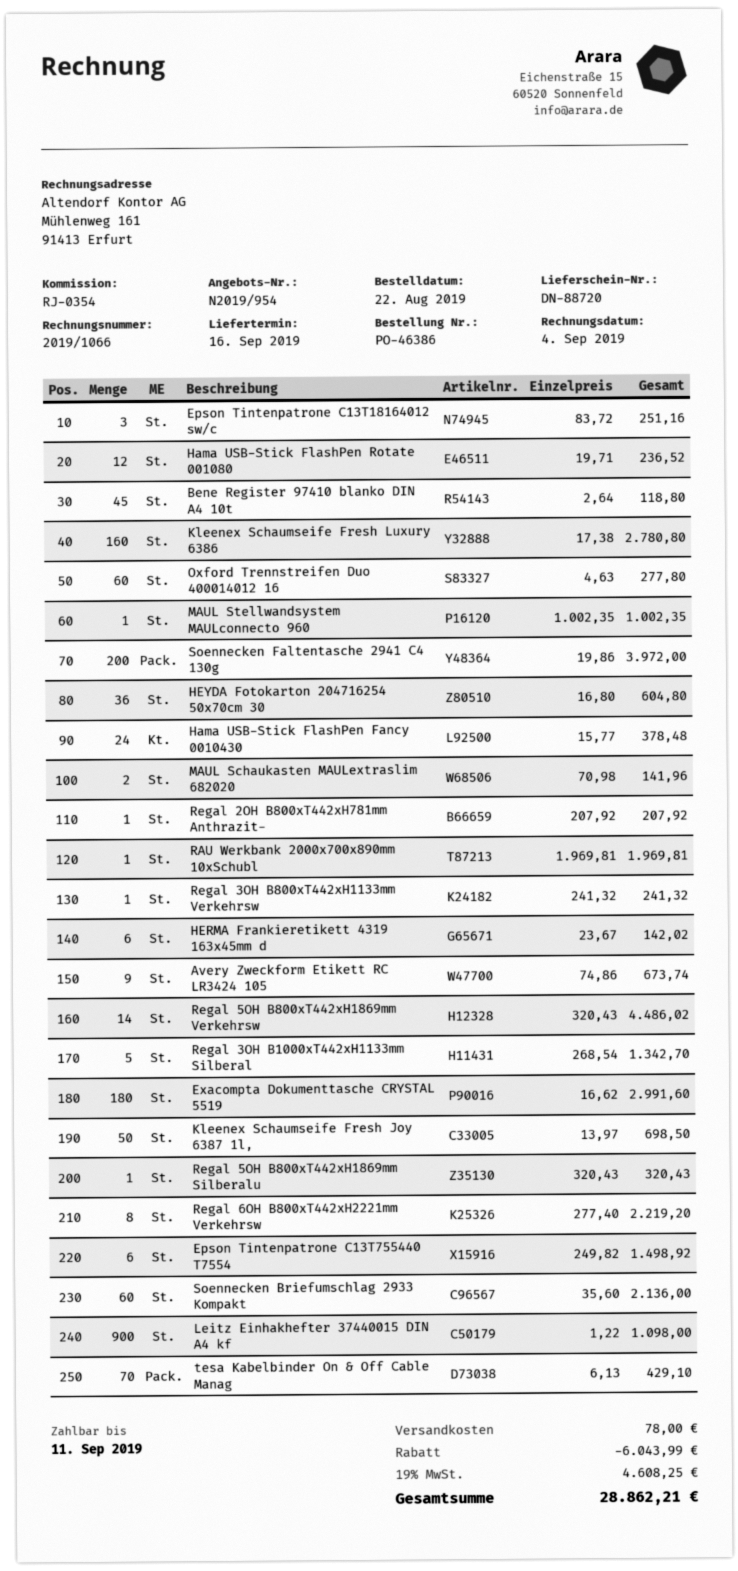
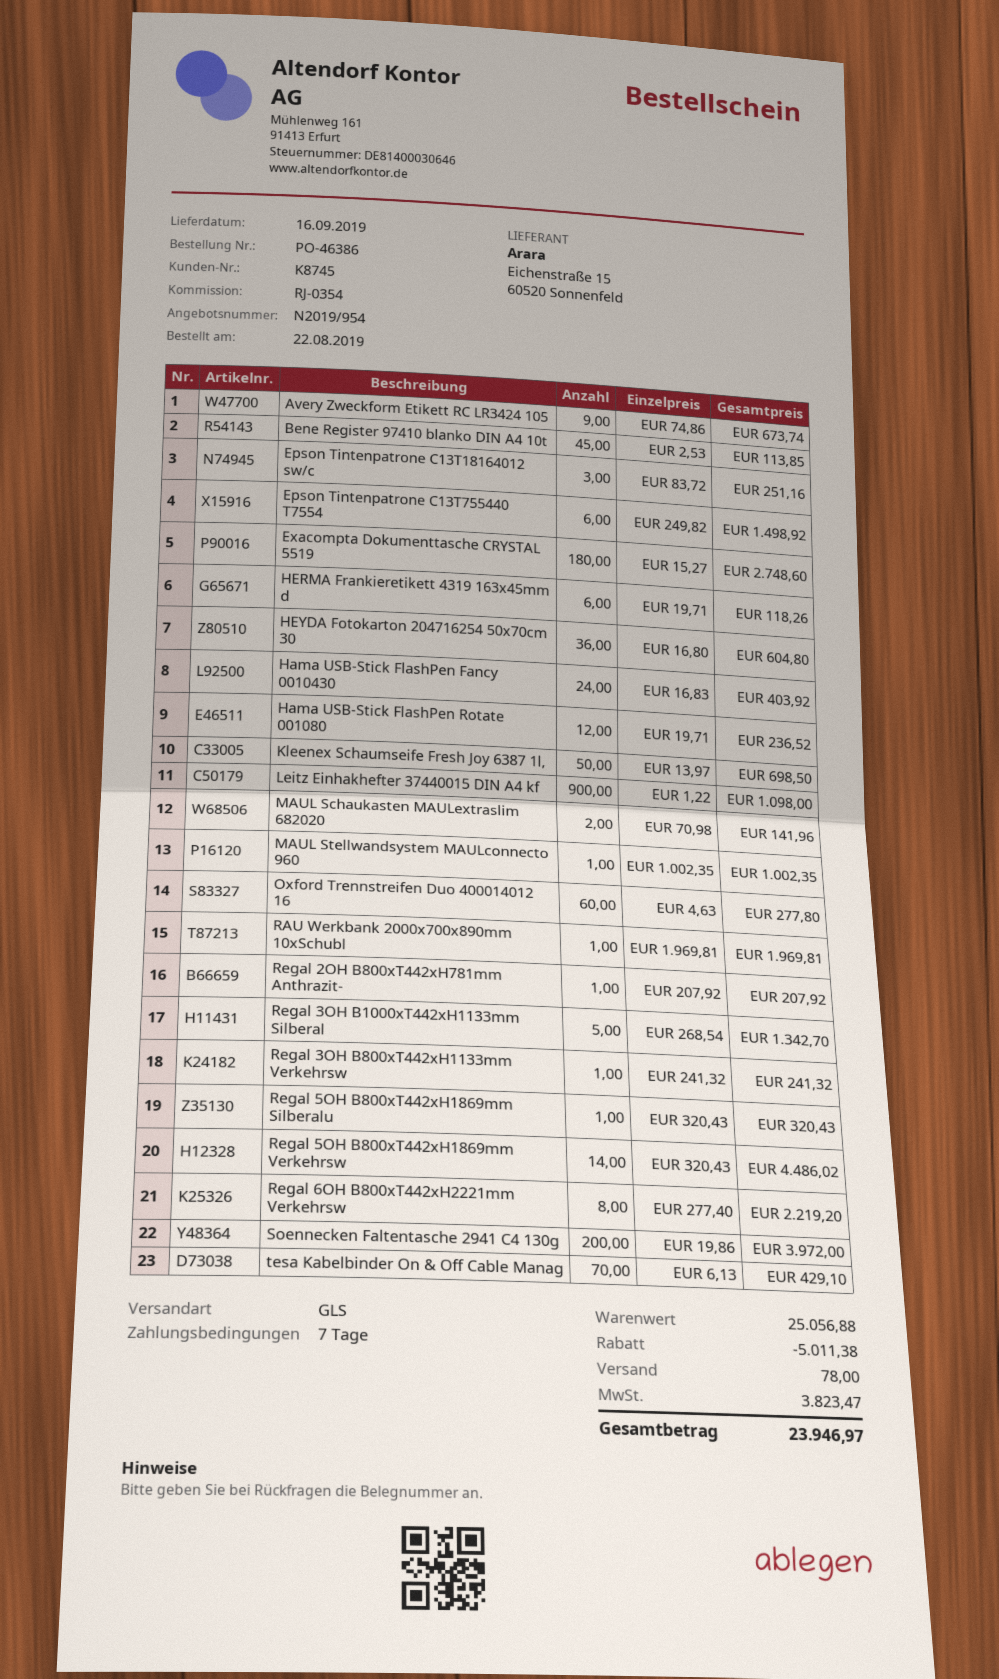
Bene Register 97410 blanko DIN A4 10t: 45 x 2.64 = 118.80 -> 45 x 2.53 = 113.85
Kleenex Schaumseife Fresh Luxury 6386: 160 x 17.38 = 2780.80 -> none
Hama USB-Stick FlashPen Fancy 0010430: 24 x 15.77 = 378.48 -> 24 x 16.83 = 403.92
HERMA Frankieretikett 4319 163x45mm d: 6 x 23.67 = 142.02 -> 6 x 19.71 = 118.26
Exacompta Dokumenttasche CRYSTAL 5519: 180 x 16.62 = 2991.60 -> 180 x 15.27 = 2748.60
Soennecken Briefumschlag 2933 Kompakt: 60 x 35.60 = 2136.00 -> none
discount: 6043.99 -> 5011.38
tax: 4608.25 -> 3823.47
total: 28862.21 -> 23946.97

